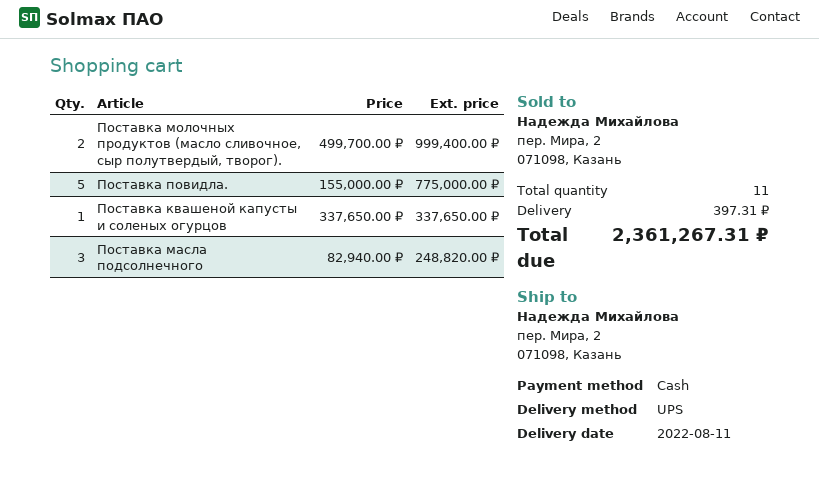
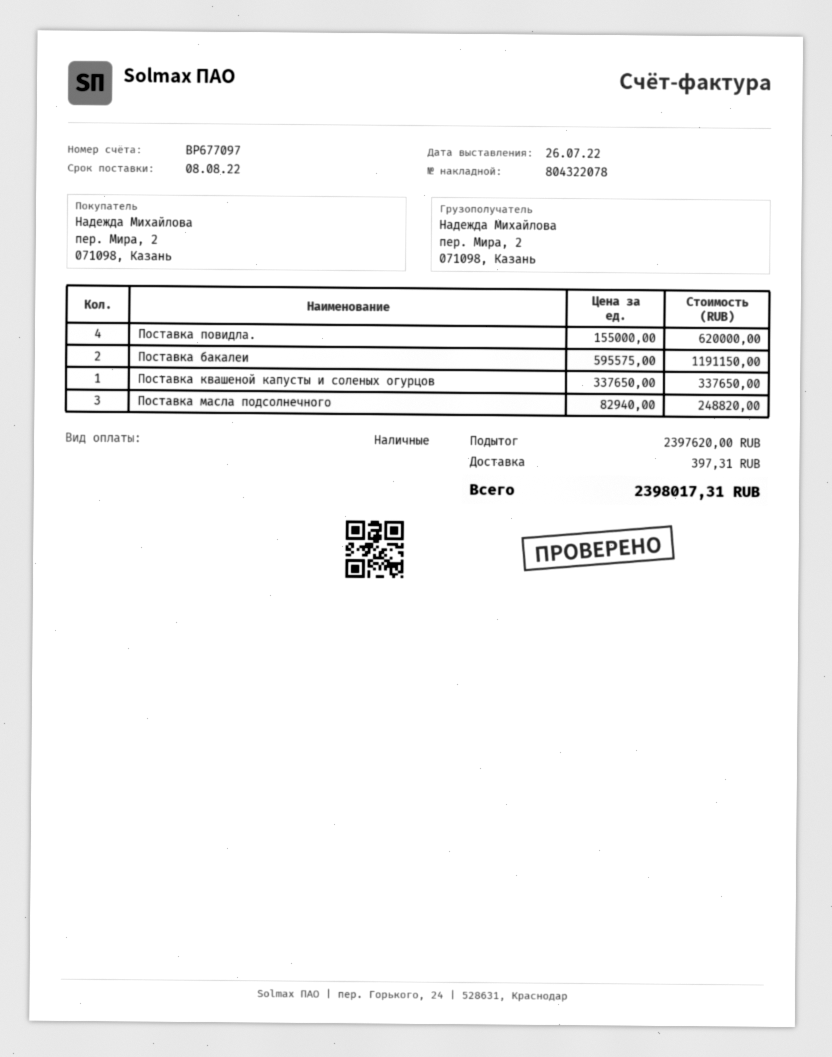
delivery date: 2022-08-11 -> 2022-08-08
Поставка молочных продуктов (масло сливочное, сыр полутвердый, творог).: 2 x 499700.00 = 999400.00 -> none
Поставка повидла.: 5 x 155000.00 = 775000.00 -> 4 x 155000.00 = 620000.00
Поставка бакалеи: none -> 2 x 595575.00 = 1191150.00
total: 2361267.31 -> 2398017.31

